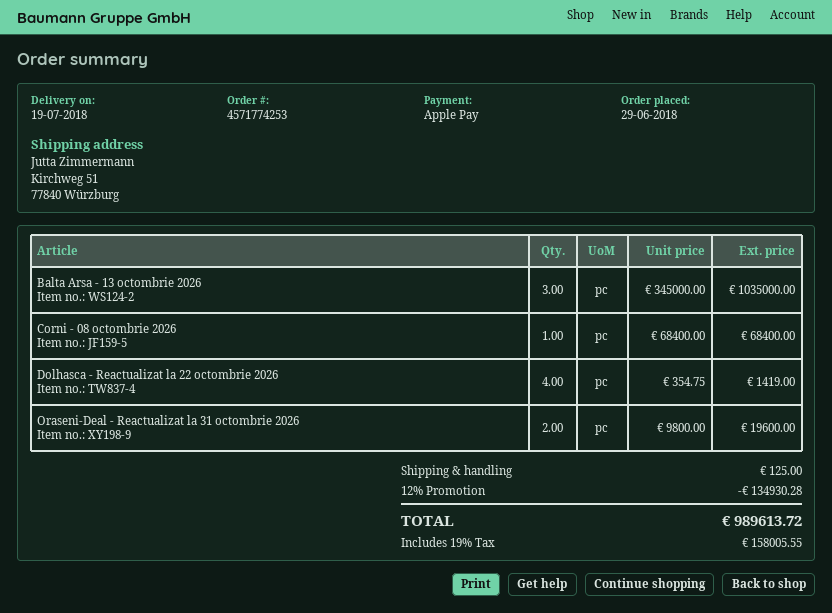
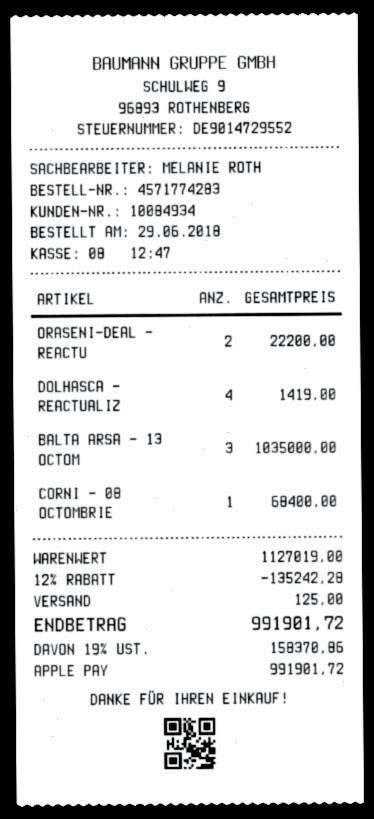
order number: 4571774253 -> 4571774283
Oraseni-Deal - Reactualizat la 31 octombrie 2026: 2 for 19600.00 -> 2 for 22200.00
discount: 12% = 134930.28 -> 12% = 135242.28
tax: 19% = 158005.55 -> 19% = 158370.86
total: 989613.72 -> 991901.72

